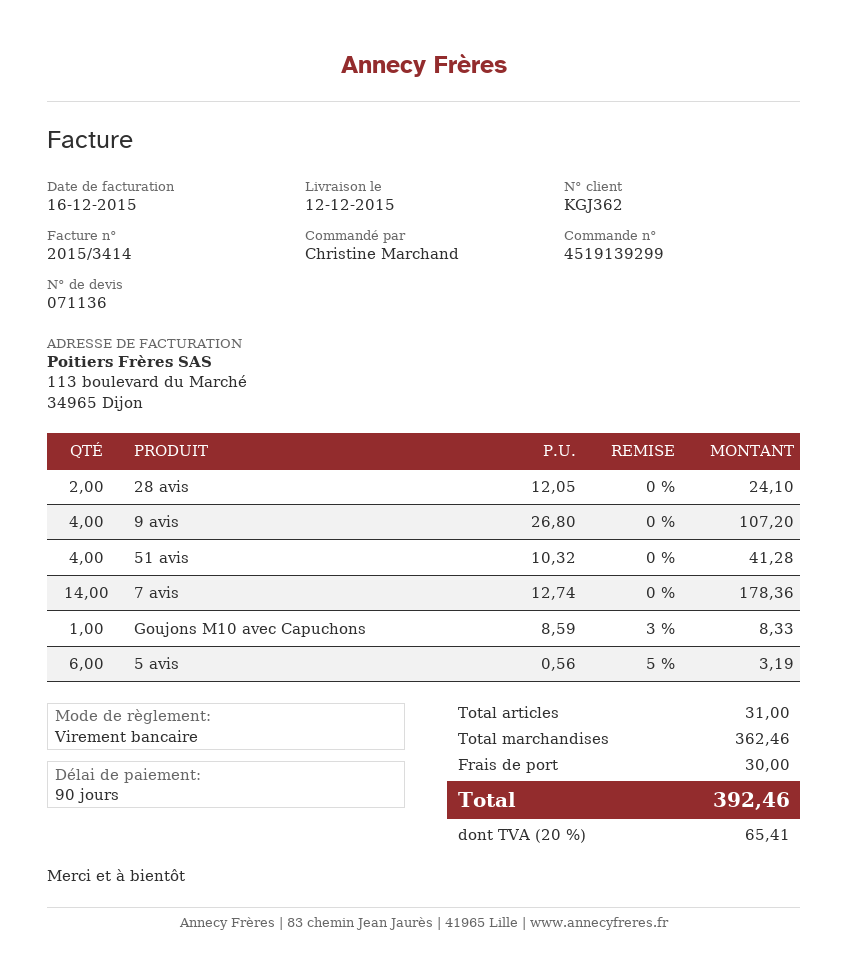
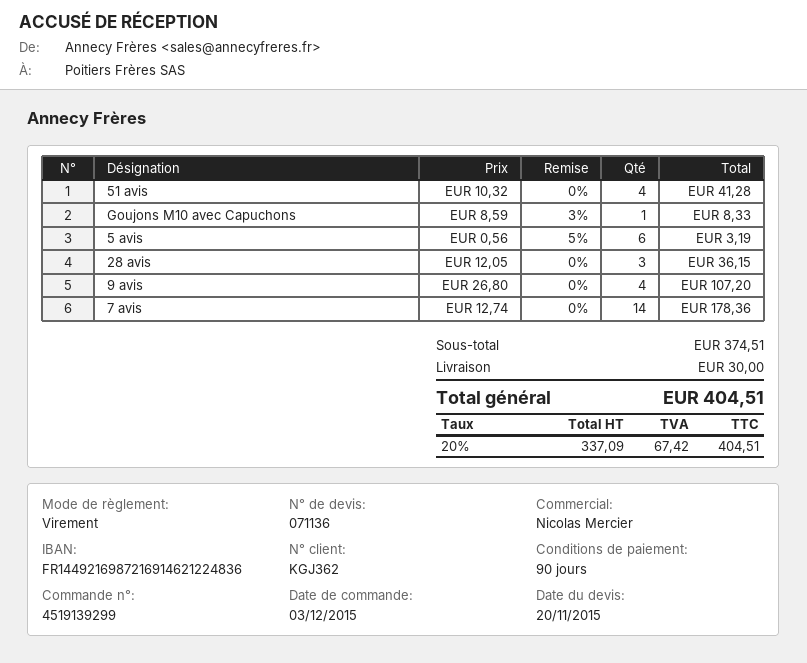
28 avis: 2 x 12.05 = 24.10 -> 3 x 12.05 = 36.15
subtotal: 362.46 -> 374.51
tax: 20% = 65.41 -> 20% = 67.42
total: 392.46 -> 404.51

